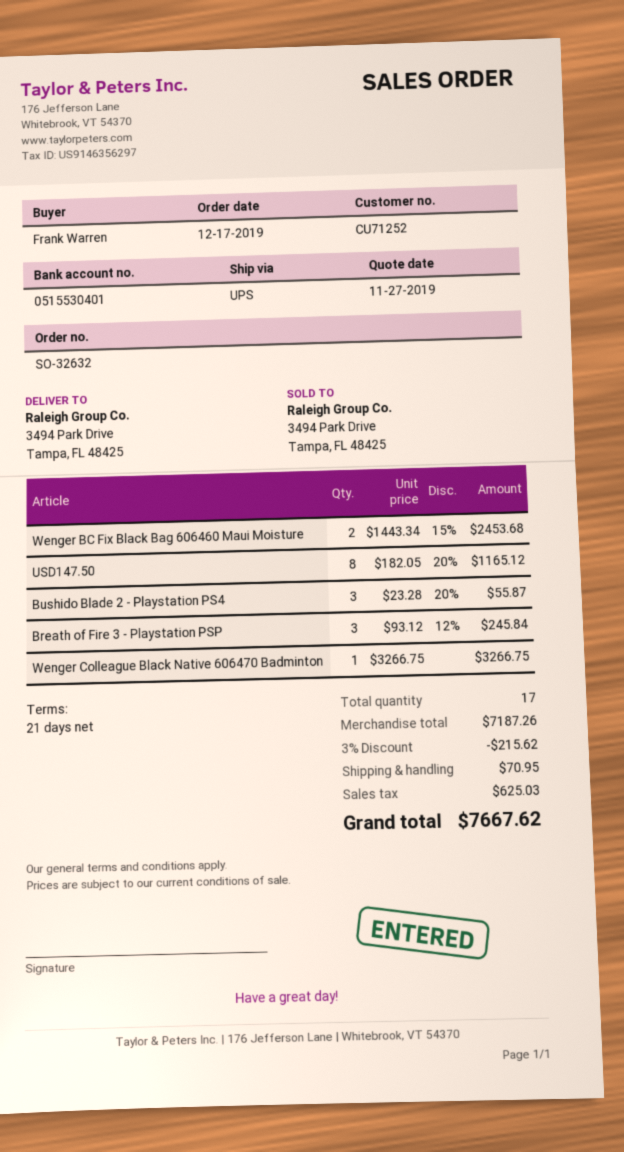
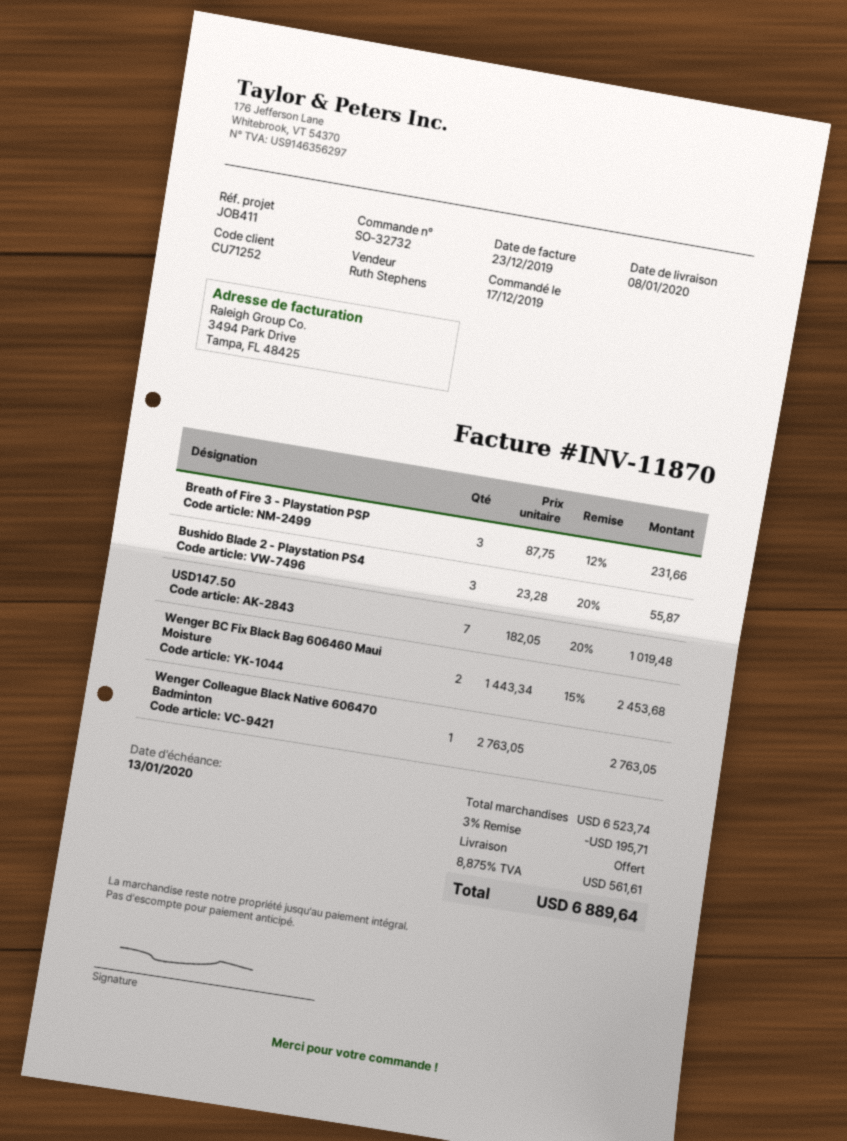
order number: SO-32632 -> SO-32732
USD147.50: 8 x 182.05 - 20% = 1165.12 -> 7 x 182.05 - 20% = 1019.48
Breath of Fire 3 - Playstation PSP: 3 x 93.12 - 12% = 245.84 -> 3 x 87.75 - 12% = 231.66
Wenger Colleague Black Native 606470 Badminton: 1 x 3266.75 = 3266.75 -> 1 x 2763.05 = 2763.05
subtotal: 7187.26 -> 6523.74
discount: 3% = 215.62 -> 3% = 195.71
shipping: 70.95 -> 0.00
tax: 625.03 -> 561.61
total: 7667.62 -> 6889.64

